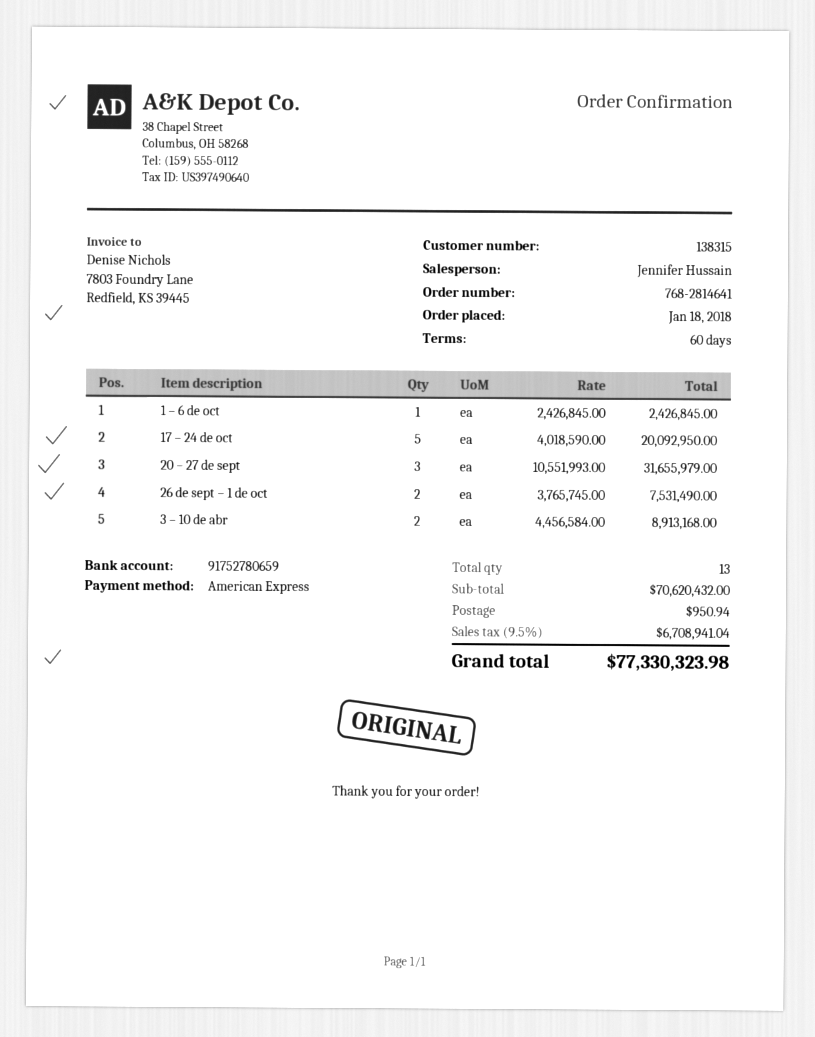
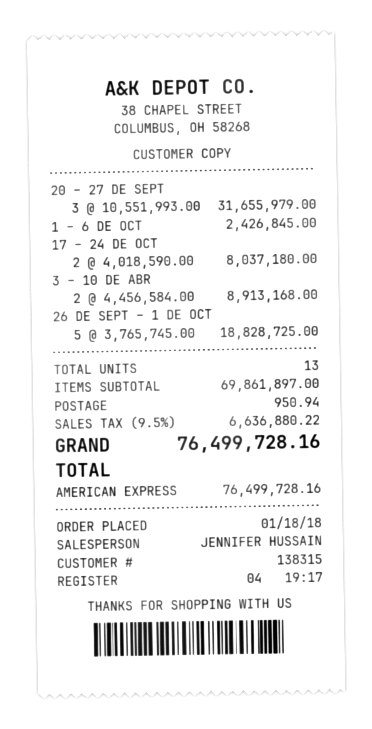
17 – 24 de oct: 5 x 4018590.00 = 20092950.00 -> 2 x 4018590.00 = 8037180.00
26 de sept – 1 de oct: 2 x 3765745.00 = 7531490.00 -> 5 x 3765745.00 = 18828725.00
subtotal: 70620432.00 -> 69861897.00
tax: 9.5% = 6708941.04 -> 9.5% = 6636880.22
total: 77330323.98 -> 76499728.16

